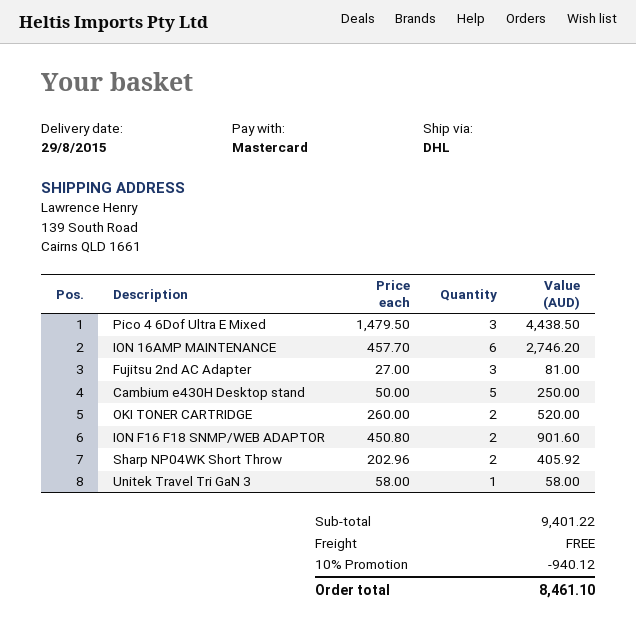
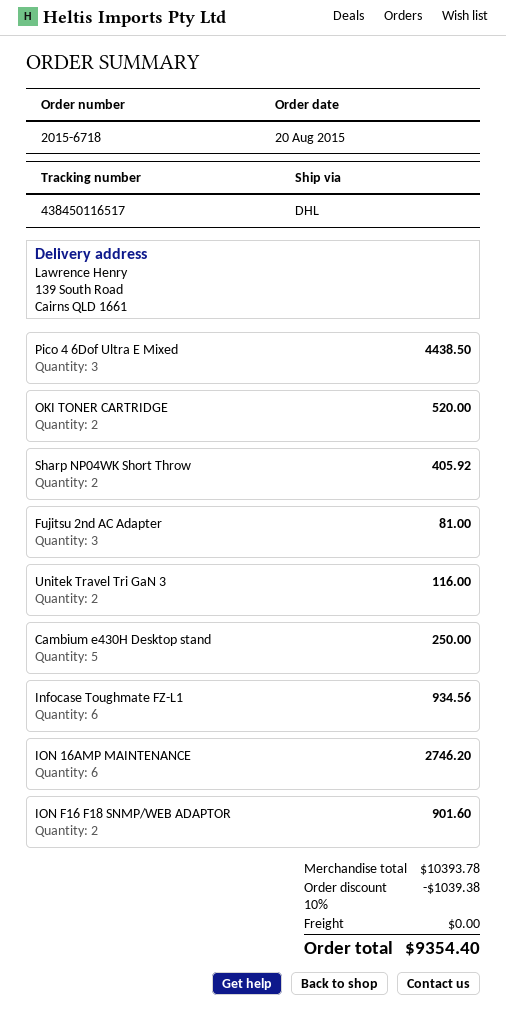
Unitek Travel Tri GaN 3: 1 for 58.00 -> 2 for 116.00
Infocase Toughmate FZ-L1: none -> 6 for 934.56
subtotal: 9401.22 -> 10393.78
discount: 10% = 940.12 -> 10% = 1039.38
total: 8461.10 -> 9354.40

